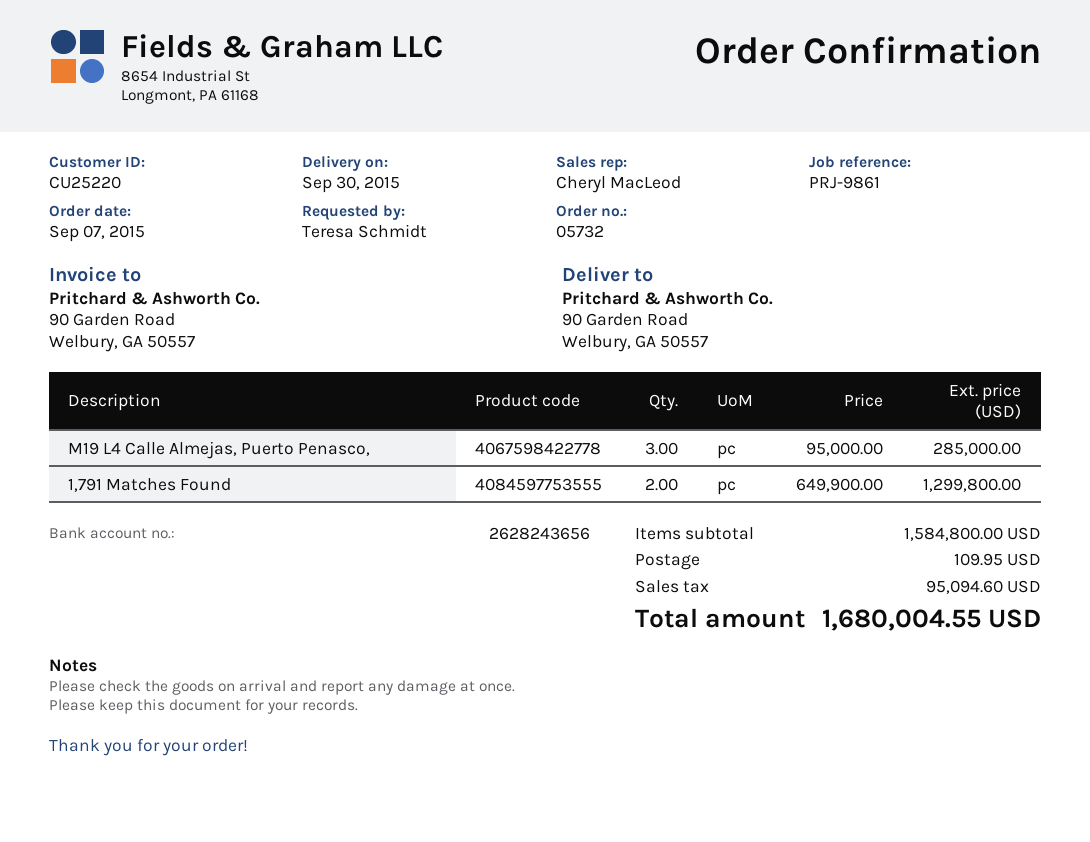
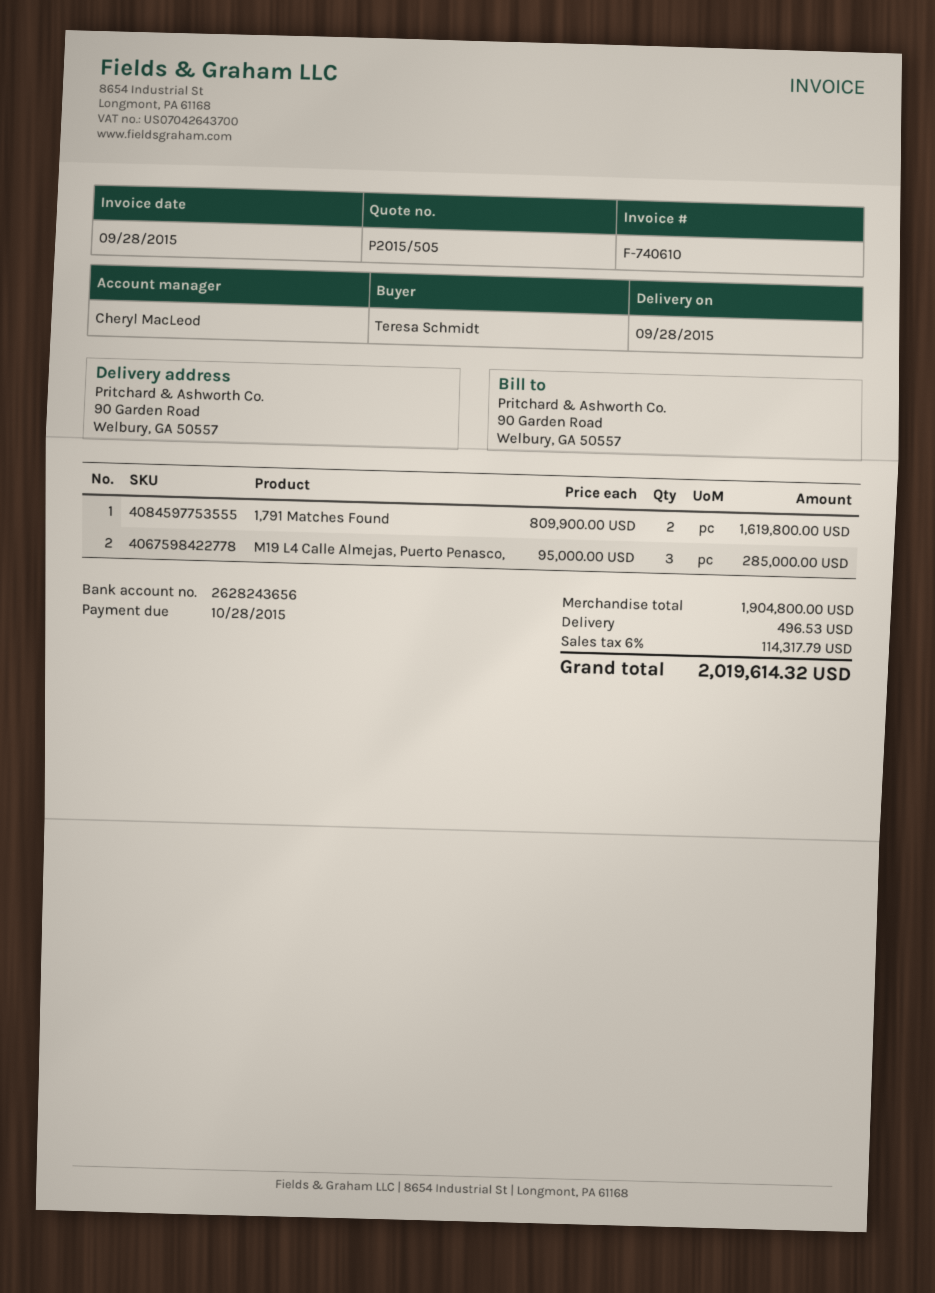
delivery date: 2015-09-30 -> 2015-09-28
1,791 Matches Found: 2 x 649900.00 = 1299800.00 -> 2 x 809900.00 = 1619800.00
subtotal: 1584800.00 -> 1904800.00
shipping: 109.95 -> 496.53
tax: 95094.60 -> 114317.79
total: 1680004.55 -> 2019614.32

